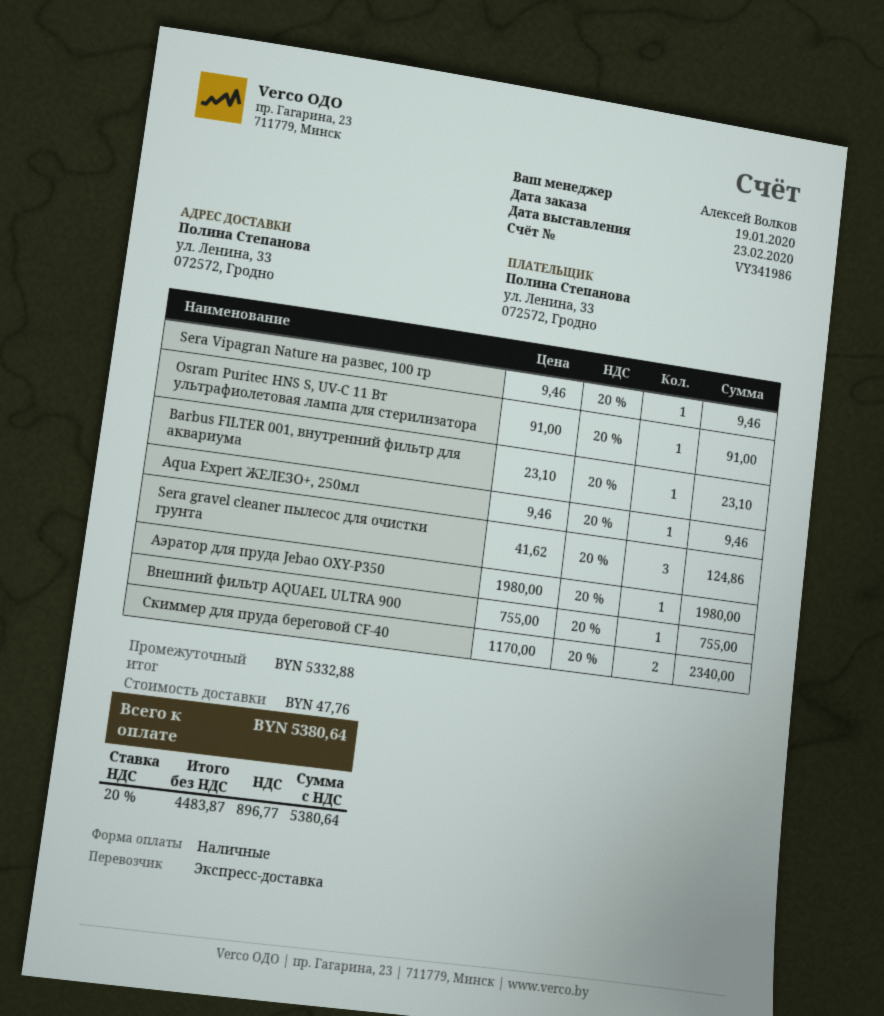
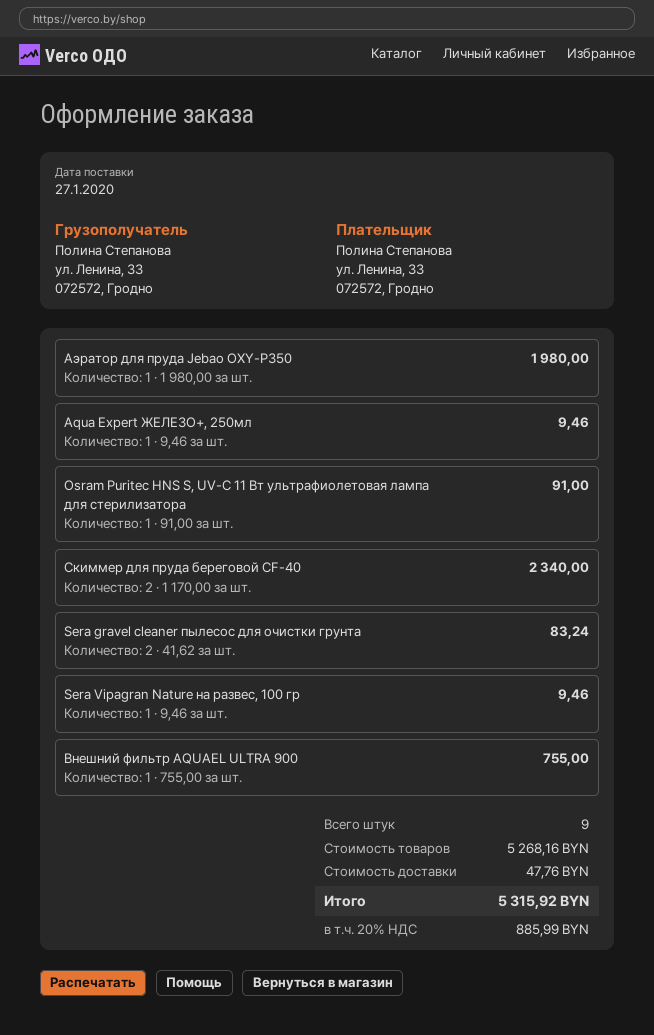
Barbus FILTER 001, внутренний фильтр для аквариума: 1 x 23.10 = 23.10 -> none
Sera gravel cleaner пылесос для очистки грунта: 3 x 41.62 = 124.86 -> 2 x 41.62 = 83.24
subtotal: 5332.88 -> 5268.16
tax: 20% = 896.77 -> 20% = 885.99
total: 5380.64 -> 5315.92

